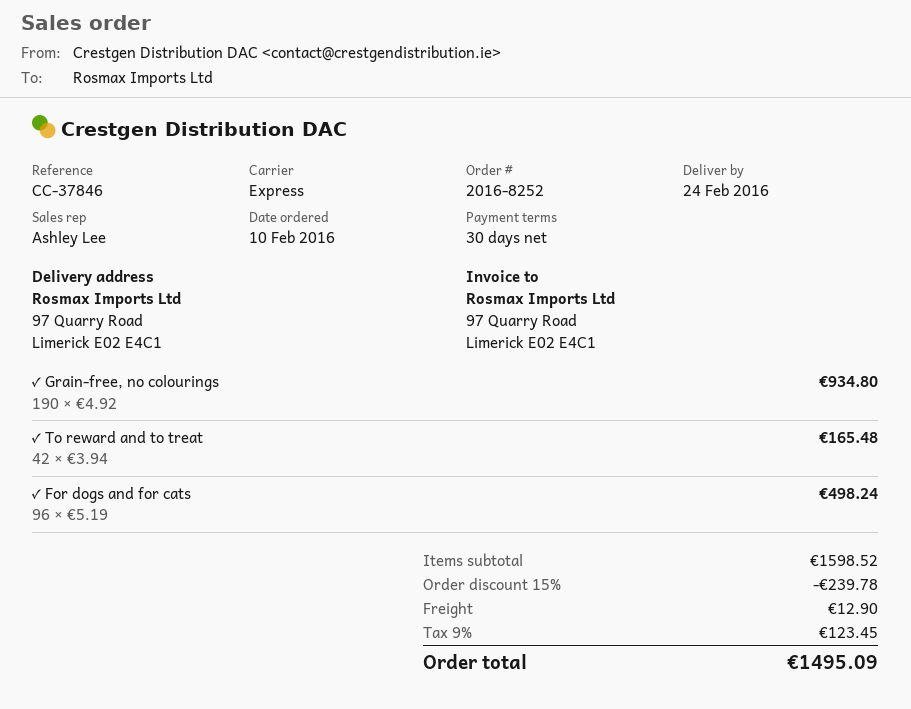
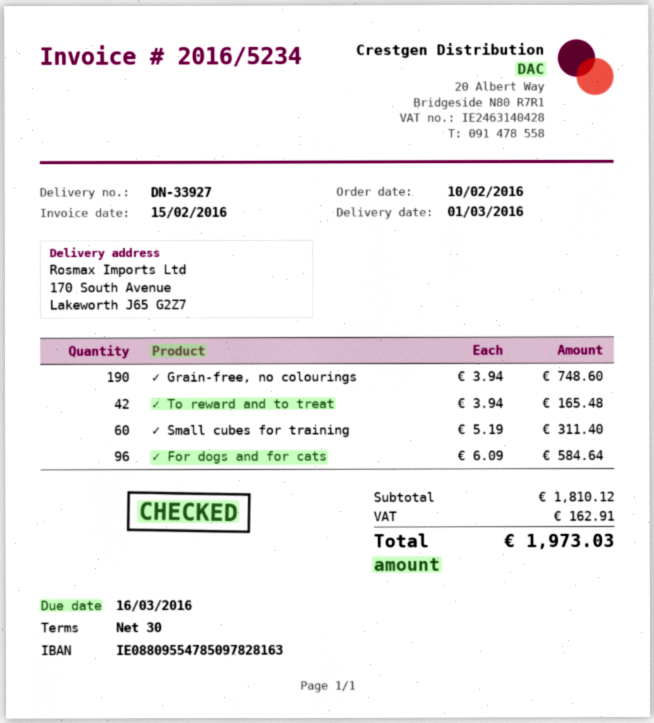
delivery date: 2016-02-24 -> 2016-03-01
ship to: 97 Quarry Road, Limerick E02 E4C1 -> 170 South Avenue, Lakeworth J65 G2Z7
✓ Grain-free, no colourings: 190 x 4.92 = 934.80 -> 190 x 3.94 = 748.60
✓ For dogs and for cats: 96 x 5.19 = 498.24 -> 96 x 6.09 = 584.64
✓ Small cubes for training: none -> 60 x 5.19 = 311.40
subtotal: 1598.52 -> 1810.12
discount: 15% = 239.78 -> none
shipping: 12.90 -> none
tax: 123.45 -> 162.91
total: 1495.09 -> 1973.03

